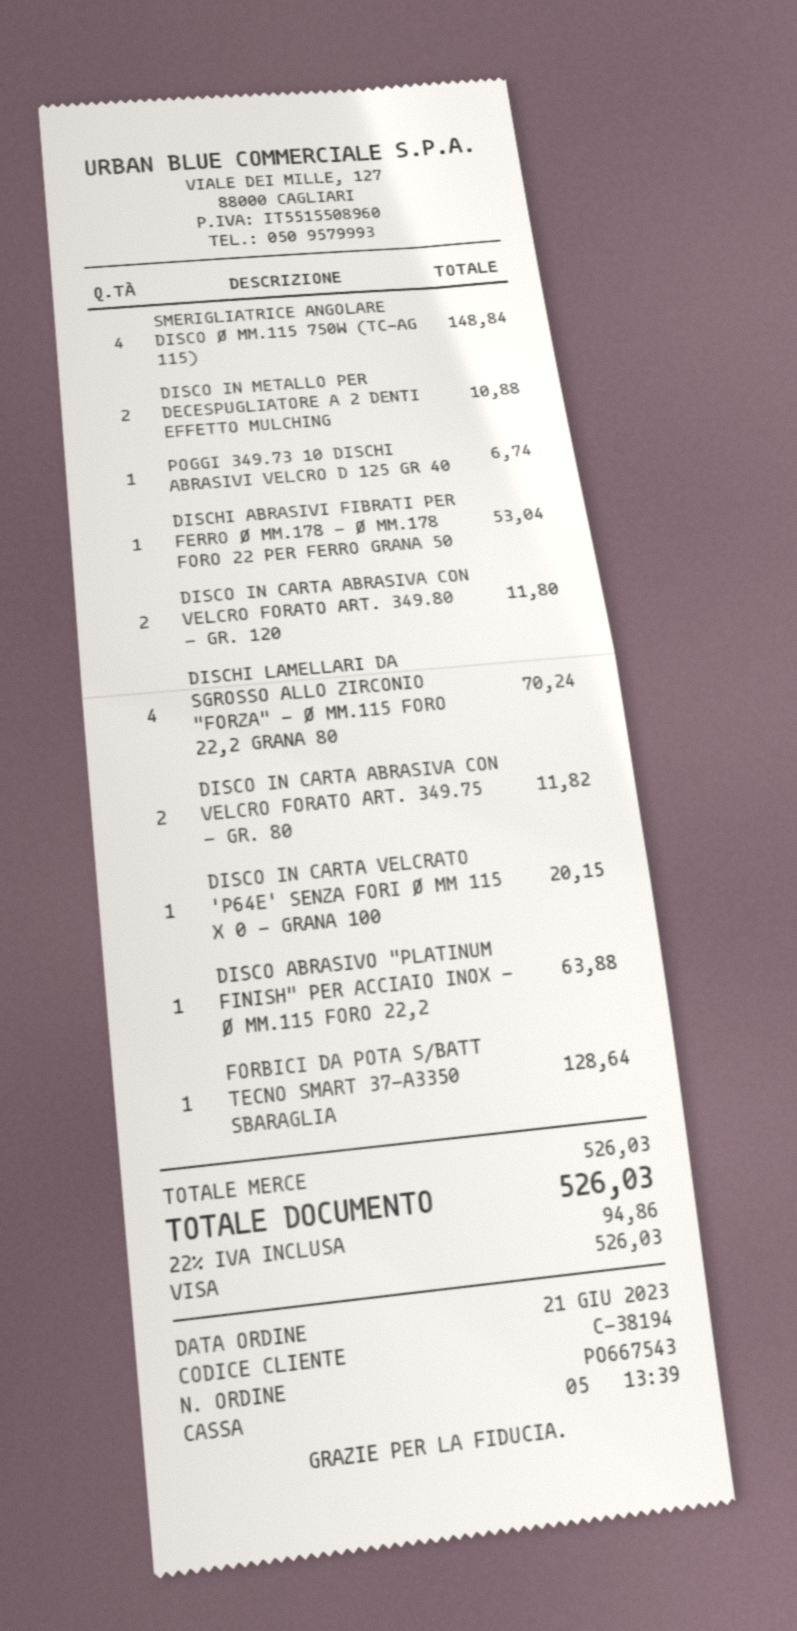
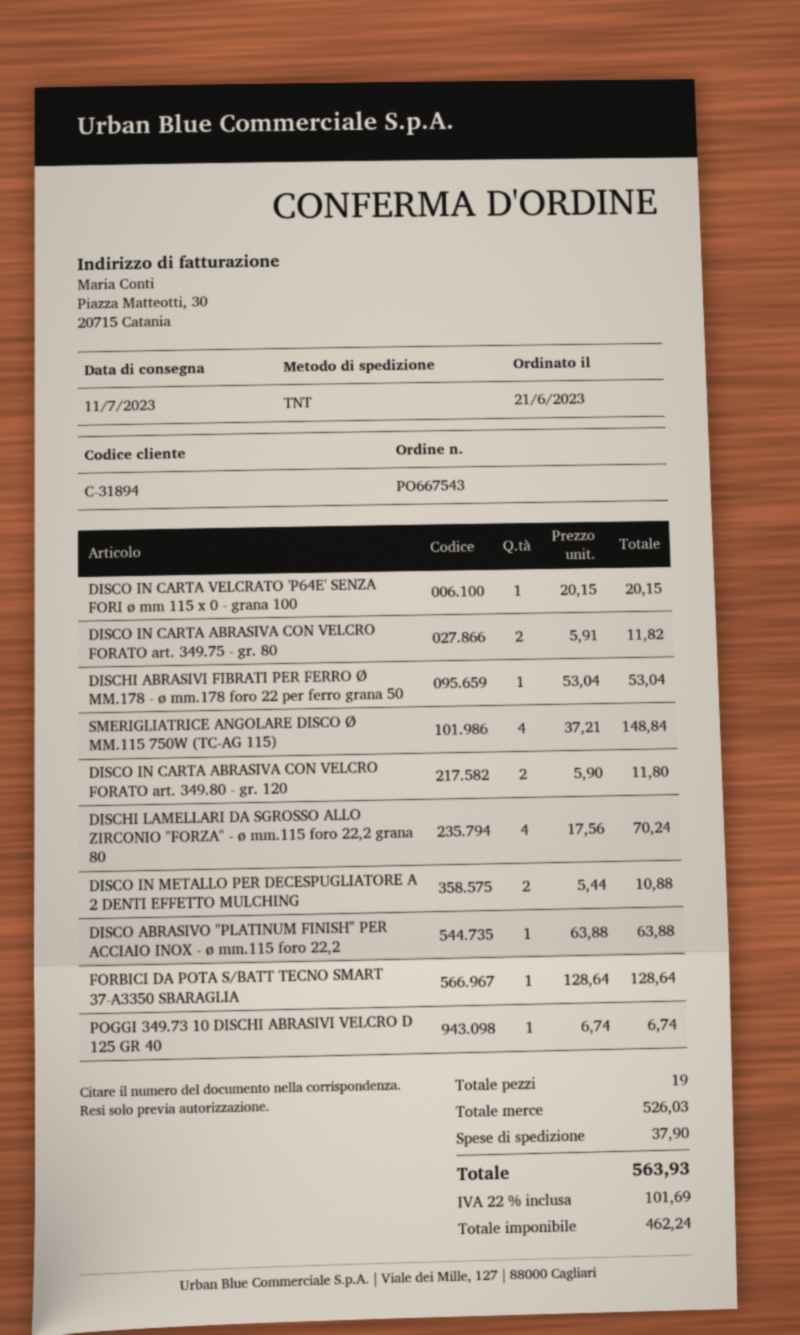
customer number: C-38194 -> C-31894
shipping: none -> 37.90
tax: 22% = 94.86 -> 22% = 101.69
total: 526.03 -> 563.93

